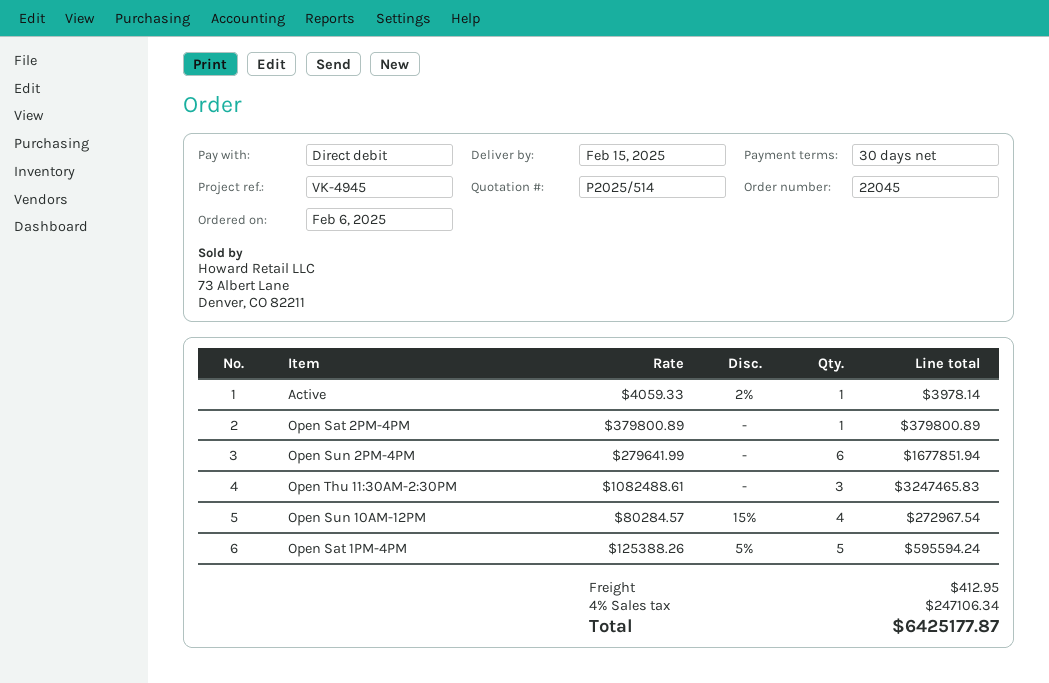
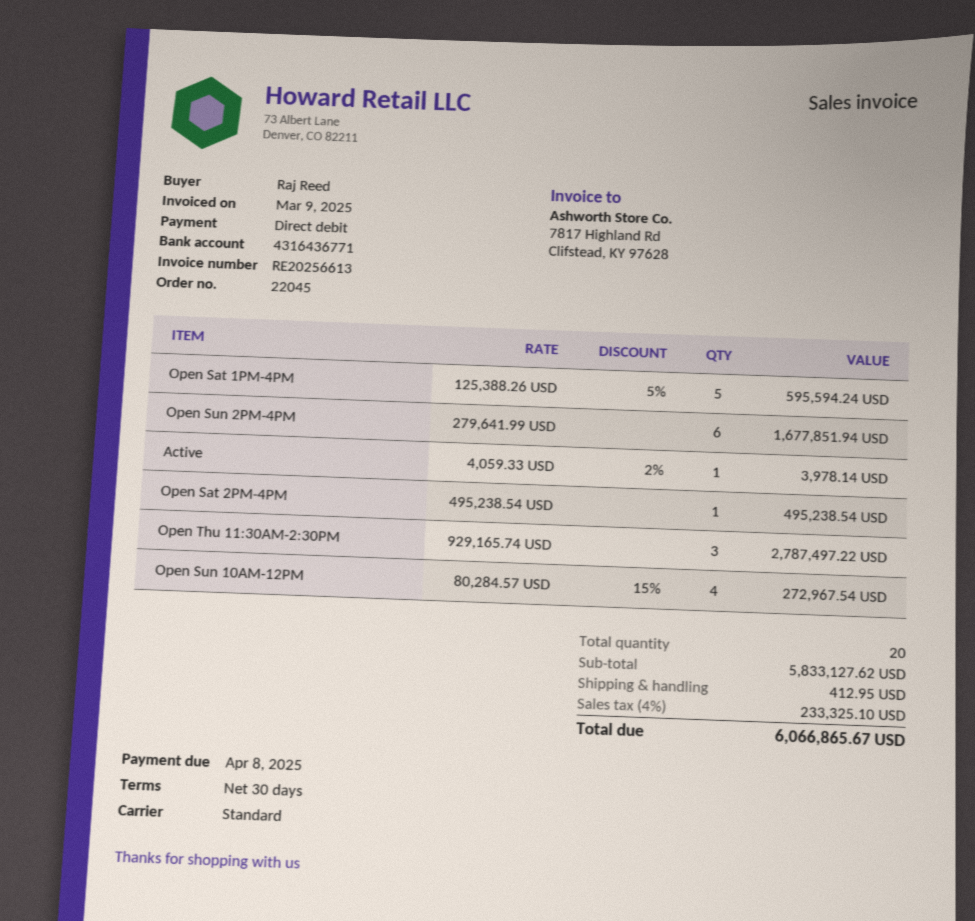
Open Sat 2PM-4PM: 1 x 379800.89 = 379800.89 -> 1 x 495238.54 = 495238.54
Open Thu 11:30AM-2:30PM: 3 x 1082488.61 = 3247465.83 -> 3 x 929165.74 = 2787497.22
tax: 4% = 247106.34 -> 4% = 233325.10
total: 6425177.87 -> 6066865.67

